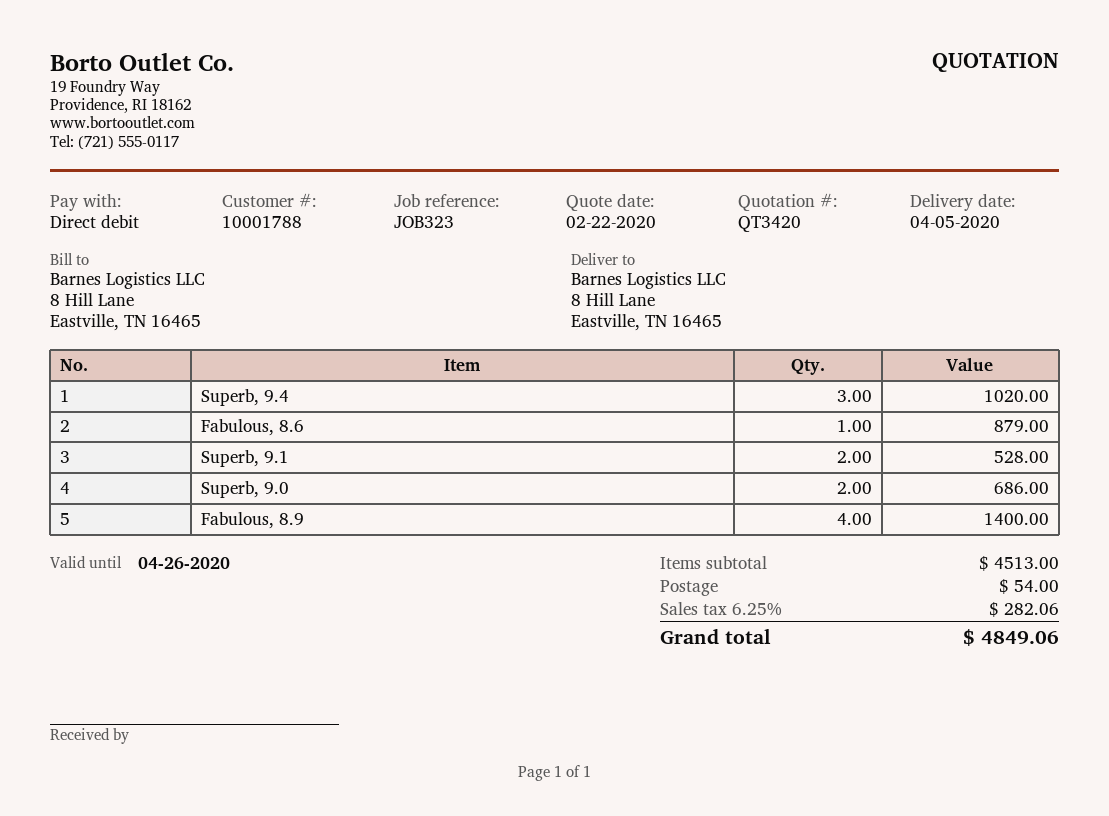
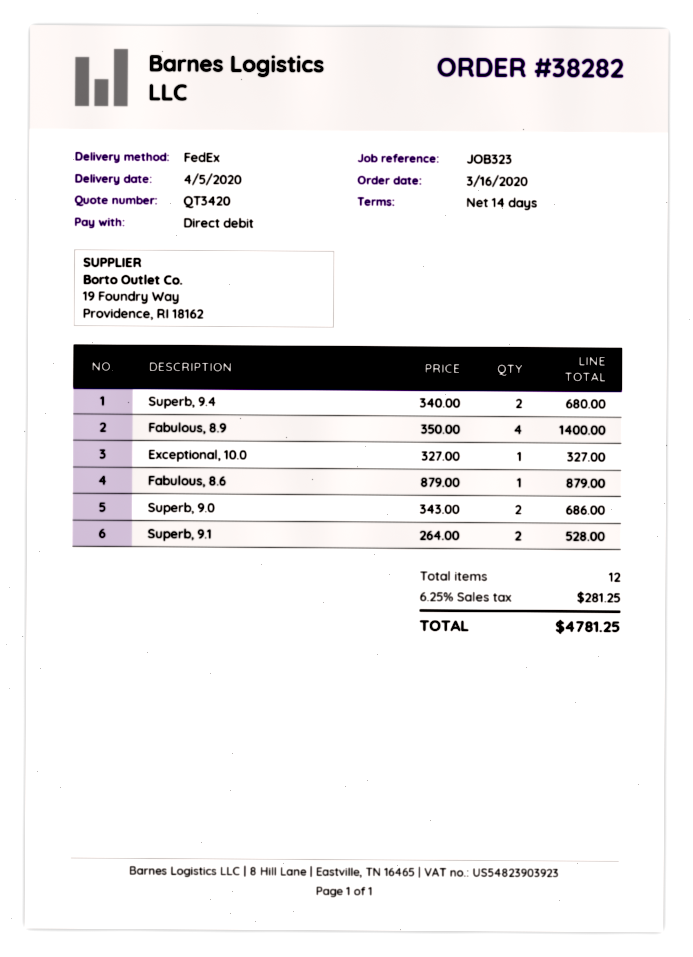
Superb, 9.4: 3 for 1020.00 -> 2 for 680.00
Exceptional, 10.0: none -> 1 for 327.00
shipping: 54.00 -> none
tax: 6.25% = 282.06 -> 6.25% = 281.25
total: 4849.06 -> 4781.25

